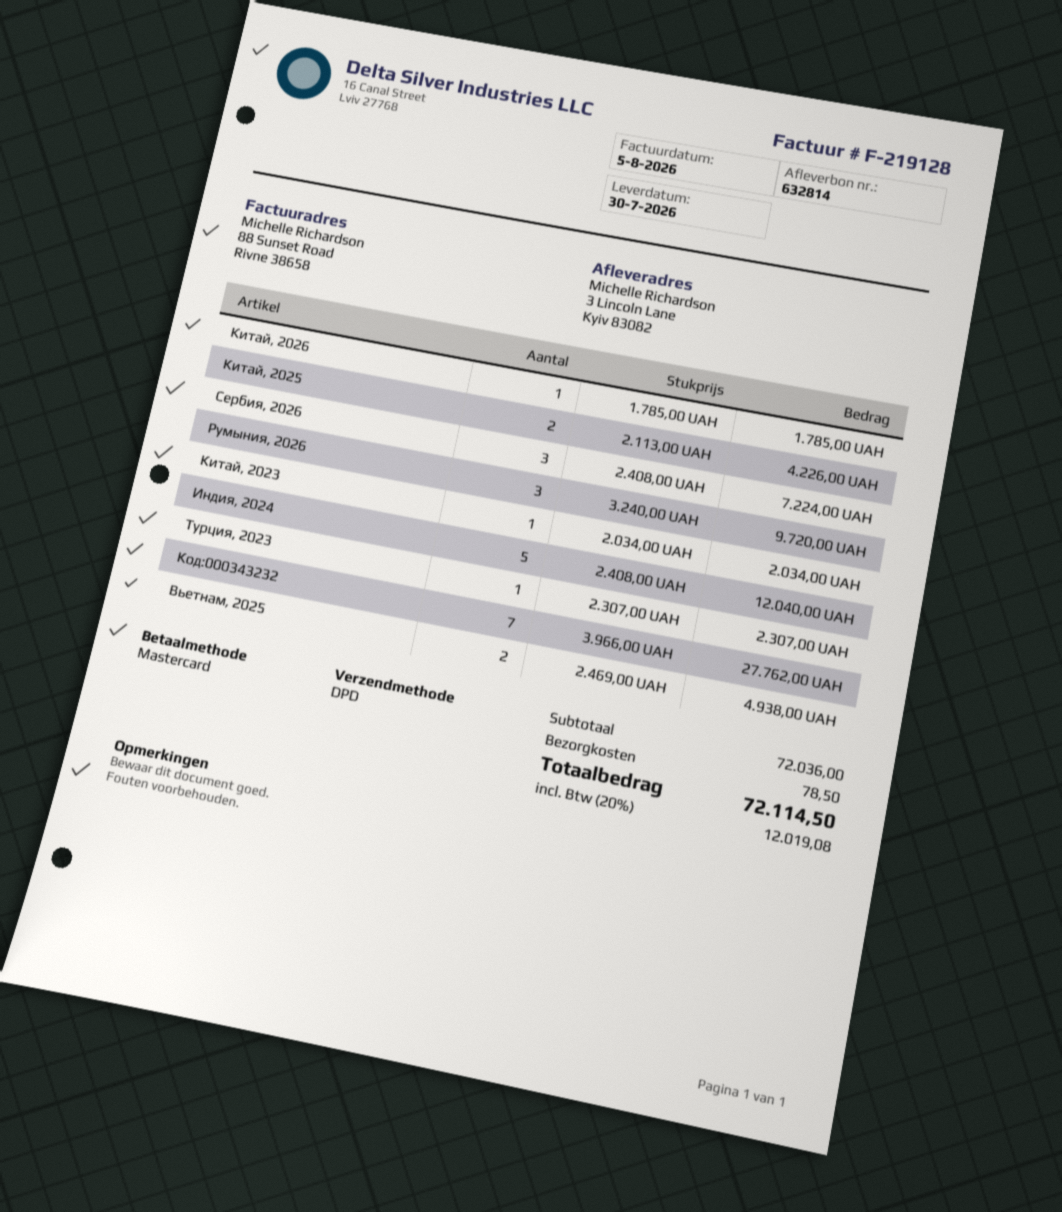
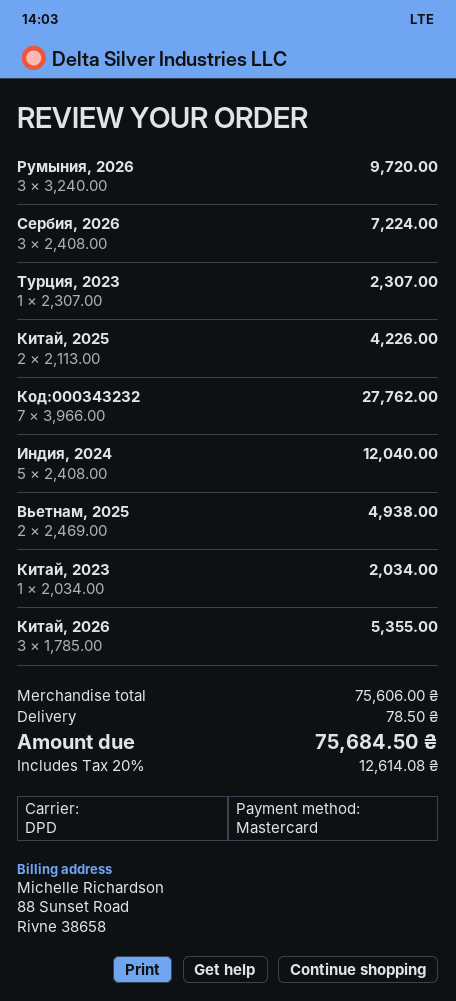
Китай, 2026: 1 x 1785.00 = 1785.00 -> 3 x 1785.00 = 5355.00
subtotal: 72036.00 -> 75606.00
tax: 20% = 12019.08 -> 20% = 12614.08
total: 72114.50 -> 75684.50

